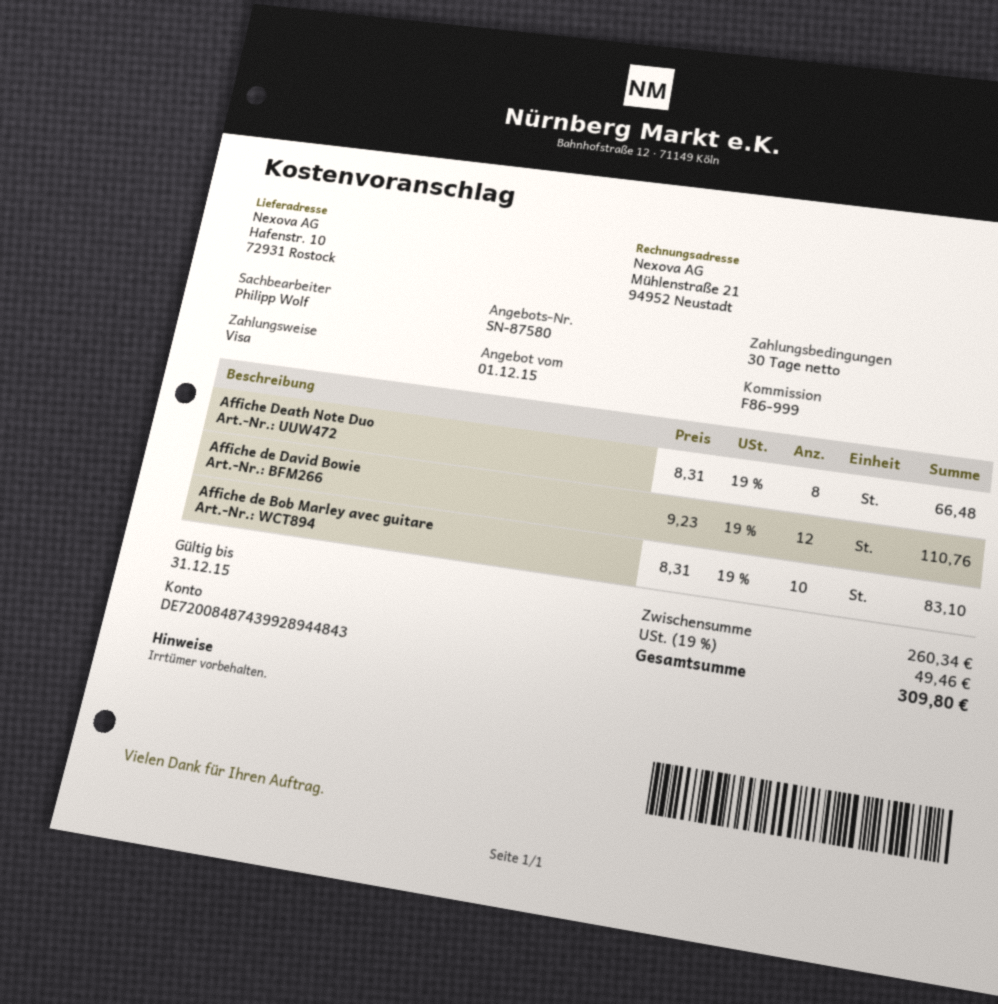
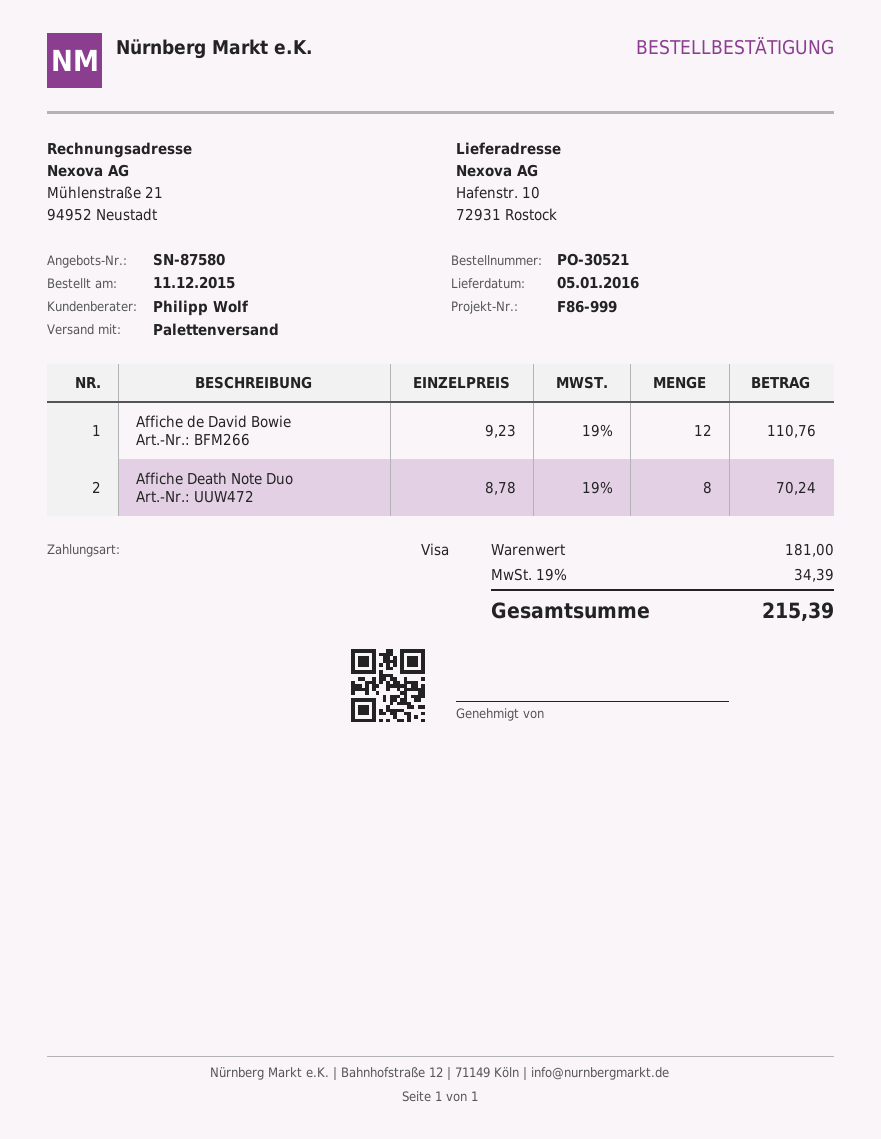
Affiche Death Note Duo: 8 x 8.31 = 66.48 -> 8 x 8.78 = 70.24
Affiche de Bob Marley avec guitare: 10 x 8.31 = 83.10 -> none
subtotal: 260.34 -> 181.00
tax: 19% = 49.46 -> 19% = 34.39
total: 309.80 -> 215.39

